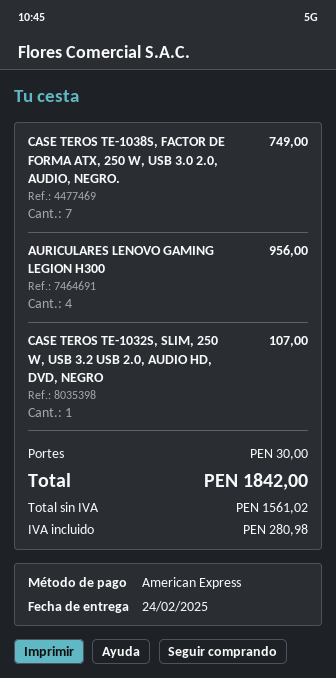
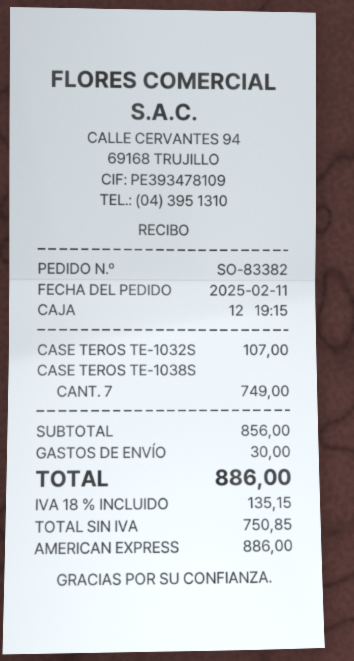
AURICULARES LENOVO GAMING LEGION H300: 4 for 956.00 -> none
net: 1561.02 -> 750.85
tax: 280.98 -> 135.15
total: 1842.00 -> 886.00

